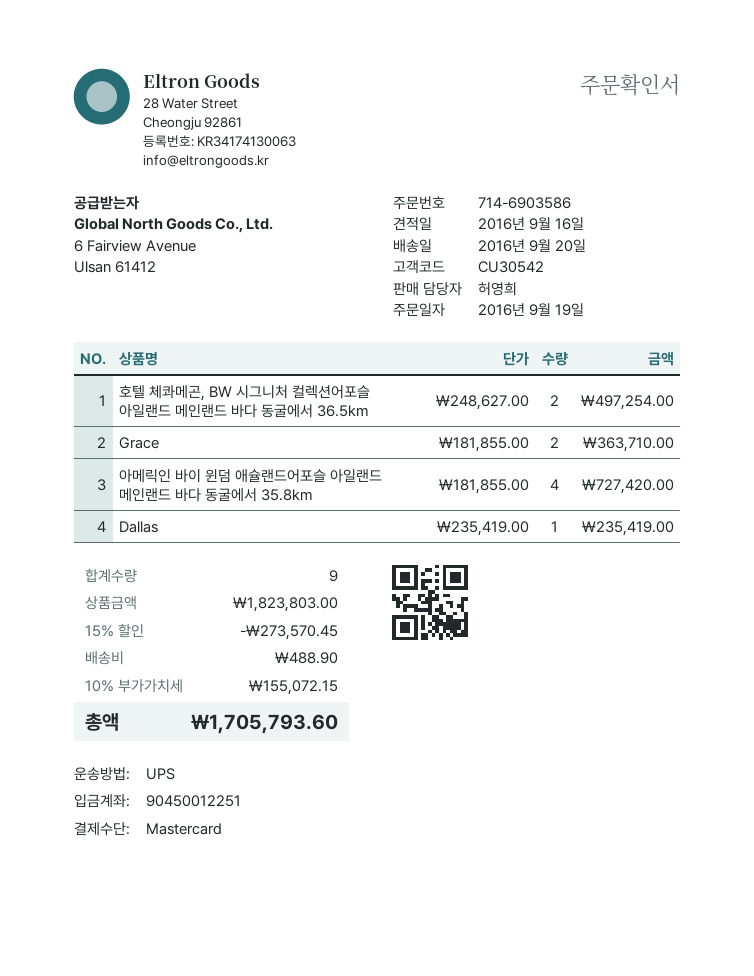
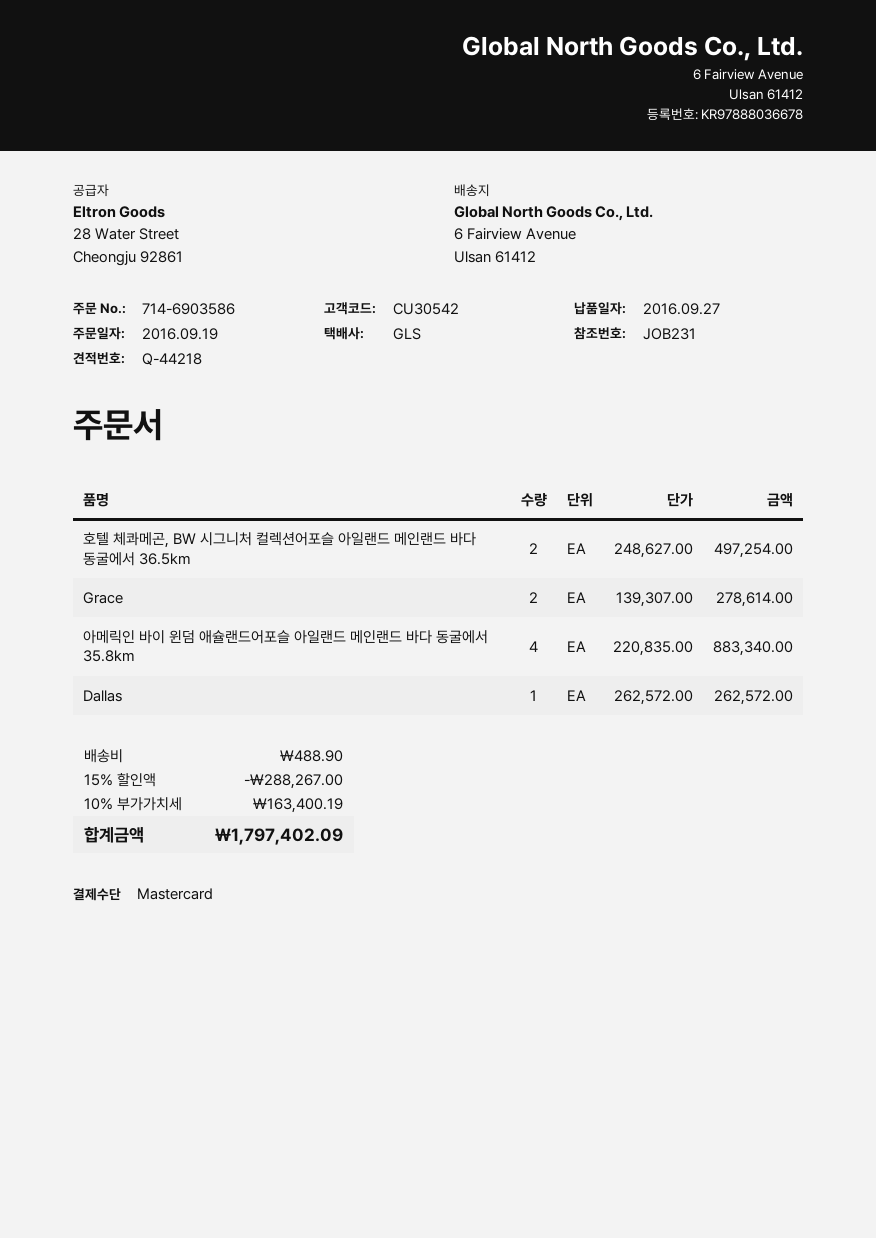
delivery date: 2016-09-20 -> 2016-09-27
shipping method: UPS -> GLS
Grace: 2 x 181855.00 = 363710.00 -> 2 x 139307.00 = 278614.00
아메릭인 바이 윈덤 애슐랜드어포슬 아일랜드 메인랜드 바다 동굴에서 35.8km: 4 x 181855.00 = 727420.00 -> 4 x 220835.00 = 883340.00
Dallas: 1 x 235419.00 = 235419.00 -> 1 x 262572.00 = 262572.00
discount: 15% = 273570.45 -> 15% = 288267.00
tax: 10% = 155072.15 -> 10% = 163400.19
total: 1705793.60 -> 1797402.09

